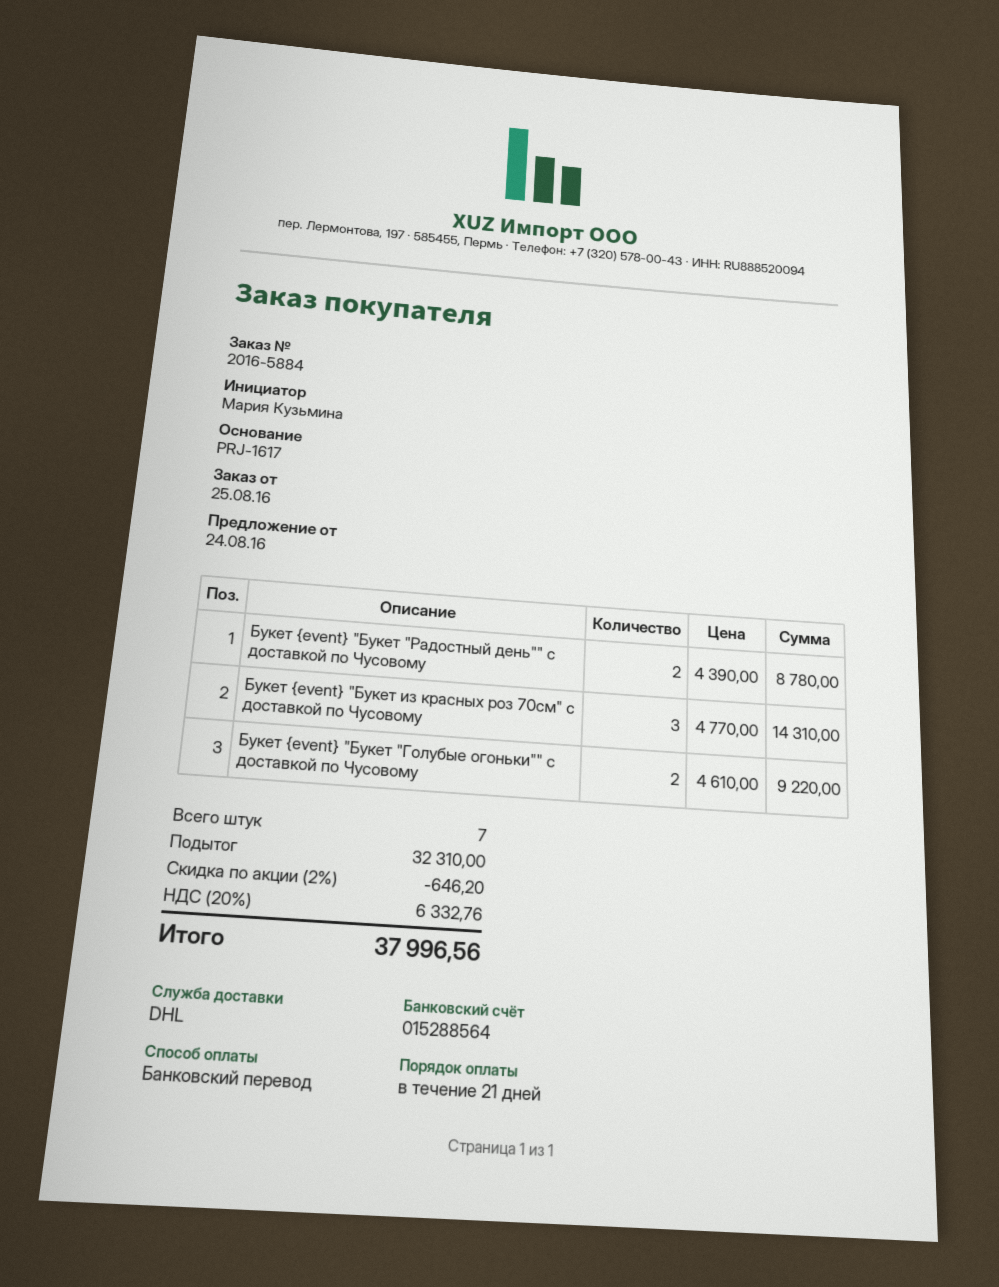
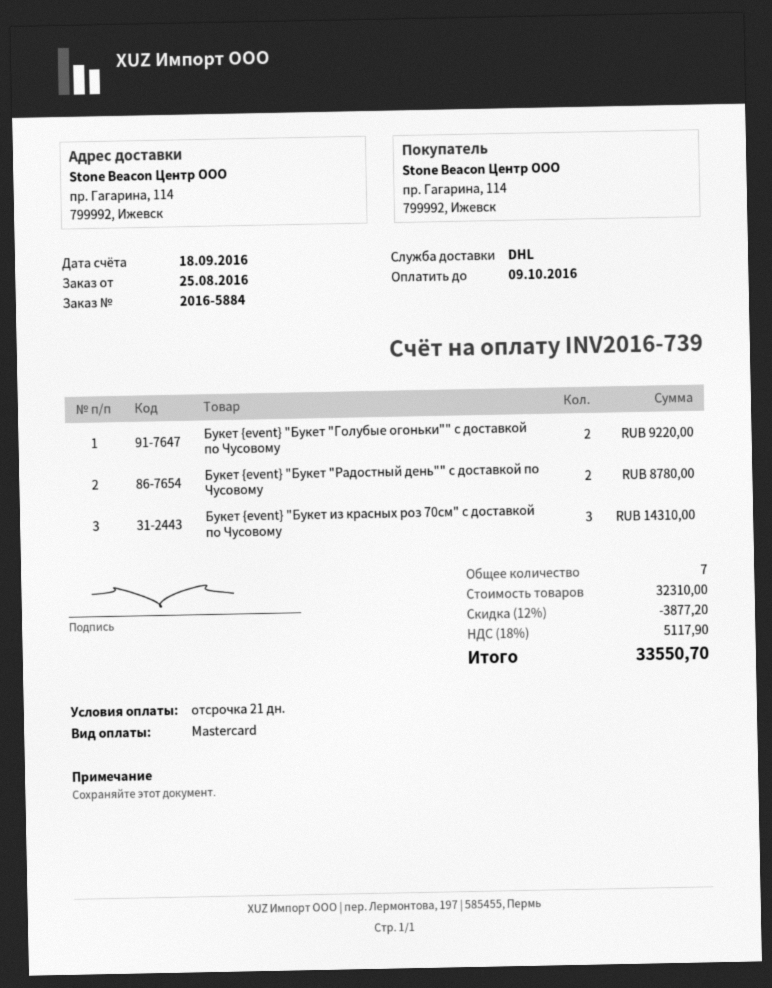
payment method: bank transfer -> Mastercard
discount: 2% = 646.20 -> 12% = 3877.20
tax: 20% = 6332.76 -> 18% = 5117.90
total: 37996.56 -> 33550.70

